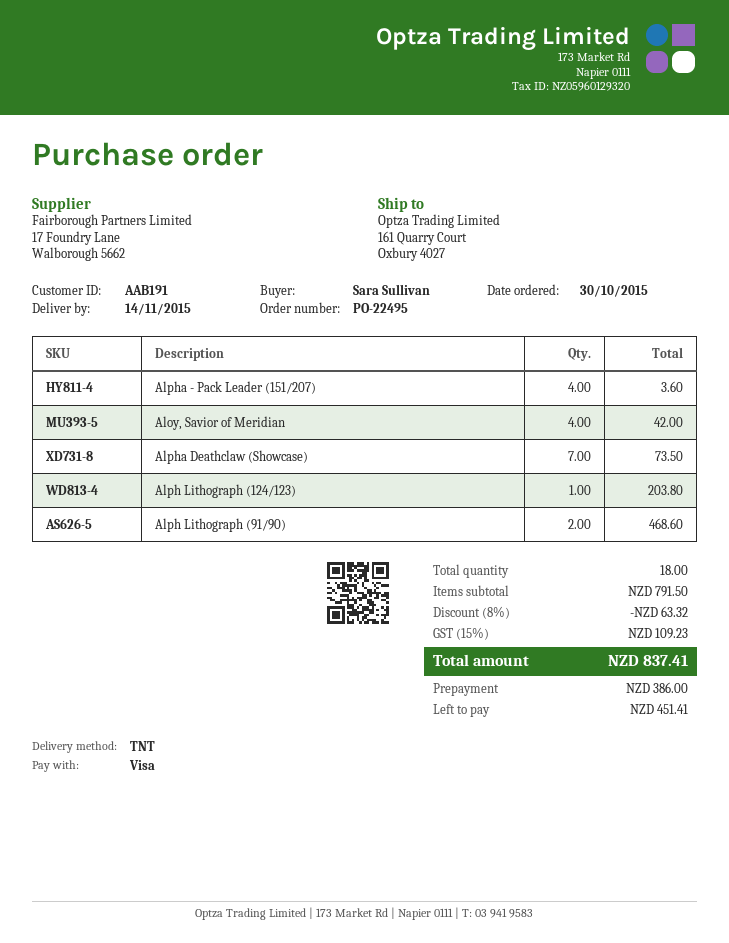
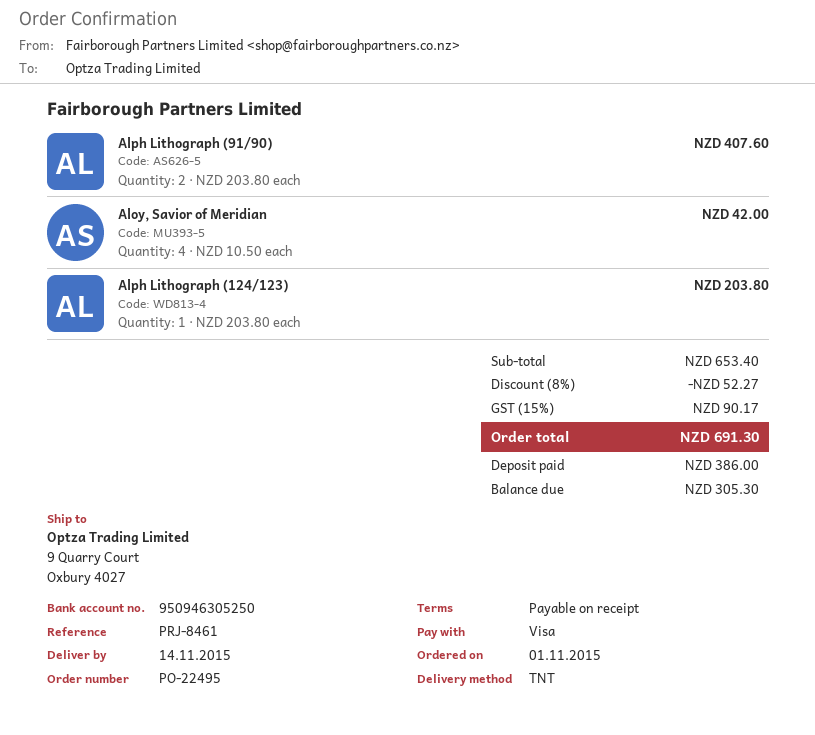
order date: 2015-10-30 -> 2015-11-01
ship to: 161 Quarry Court, Oxbury 4027 -> 9 Quarry Court, Oxbury 4027
Alpha - Pack Leader (151/207): 4 for 3.60 -> none
Alpha Deathclaw (Showcase): 7 for 73.50 -> none
Alph Lithograph (91/90): 2 for 468.60 -> 2 for 407.60
subtotal: 791.50 -> 653.40
discount: 8% = 63.32 -> 8% = 52.27
tax: 15% = 109.23 -> 15% = 90.17
total: 837.41 -> 691.30
balance: 451.41 -> 305.30

